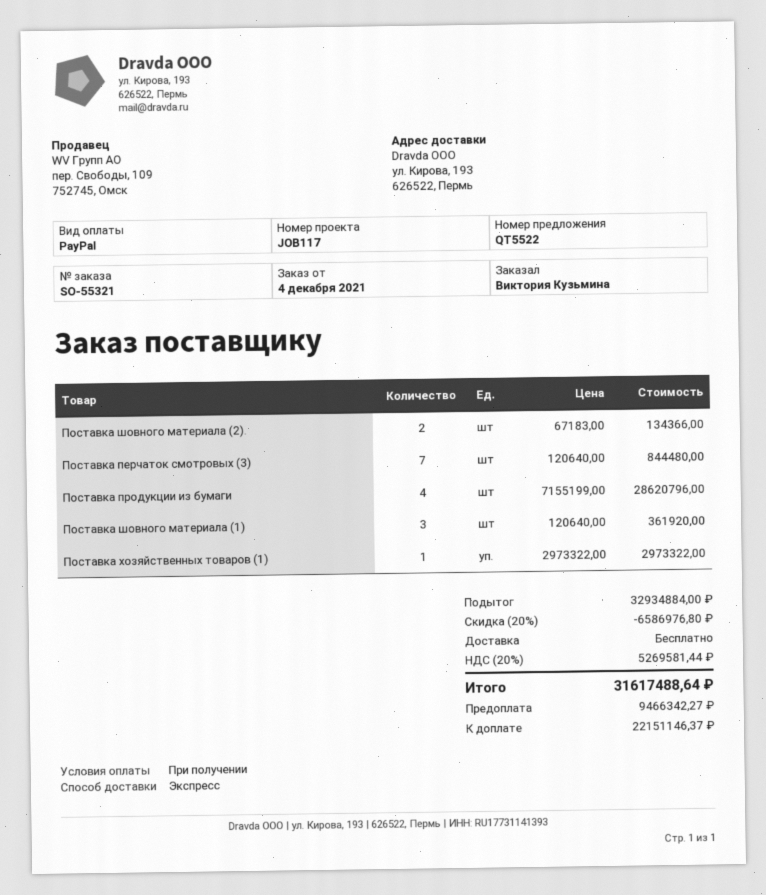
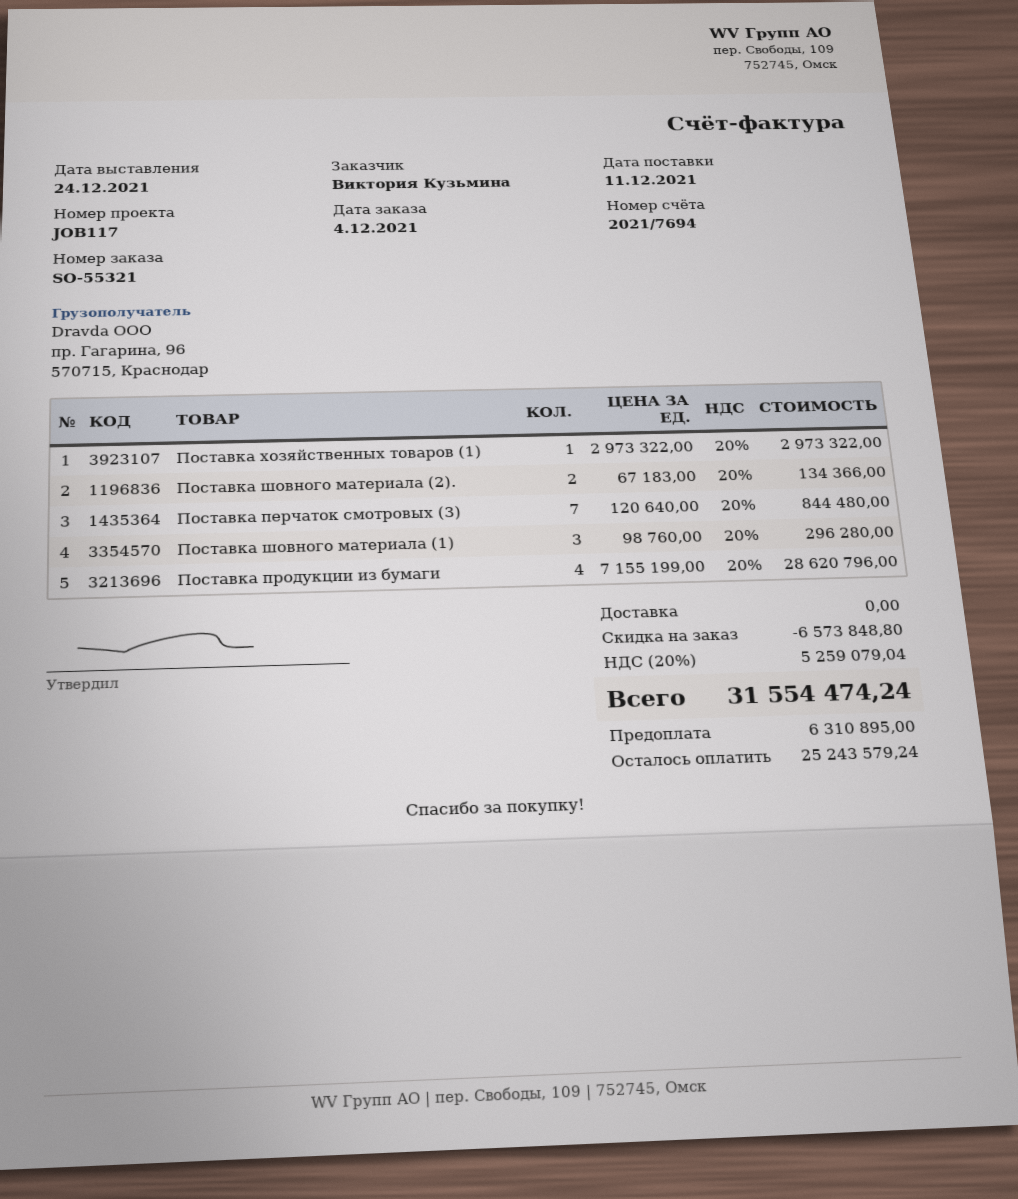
ship to: ул. Кирова, 193, 626522, Пермь -> пр. Гагарина, 96, 570715, Краснодар
Поставка шовного материала (1): 3 x 120640.00 = 361920.00 -> 3 x 98760.00 = 296280.00
discount: 6586976.80 -> 6573848.80
tax: 20% = 5269581.44 -> 20% = 5259079.04
total: 31617488.64 -> 31554474.24
deposit: 9466342.27 -> 6310895.00
balance: 22151146.37 -> 25243579.24

